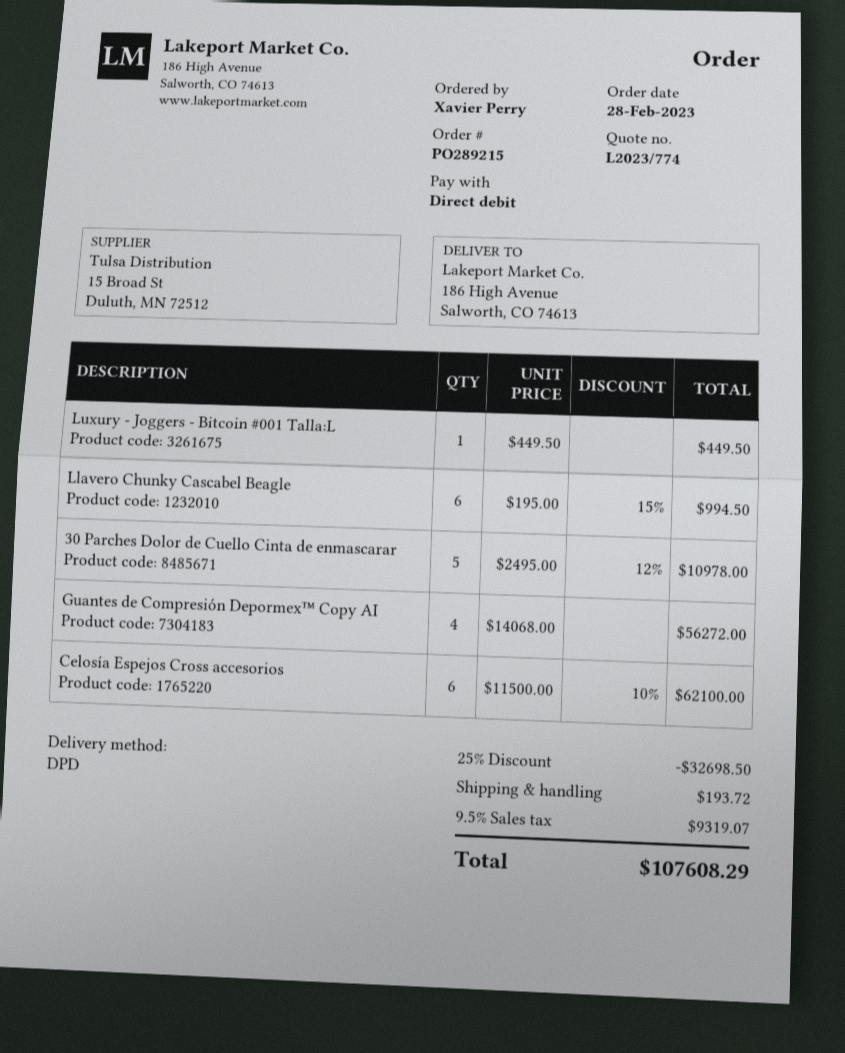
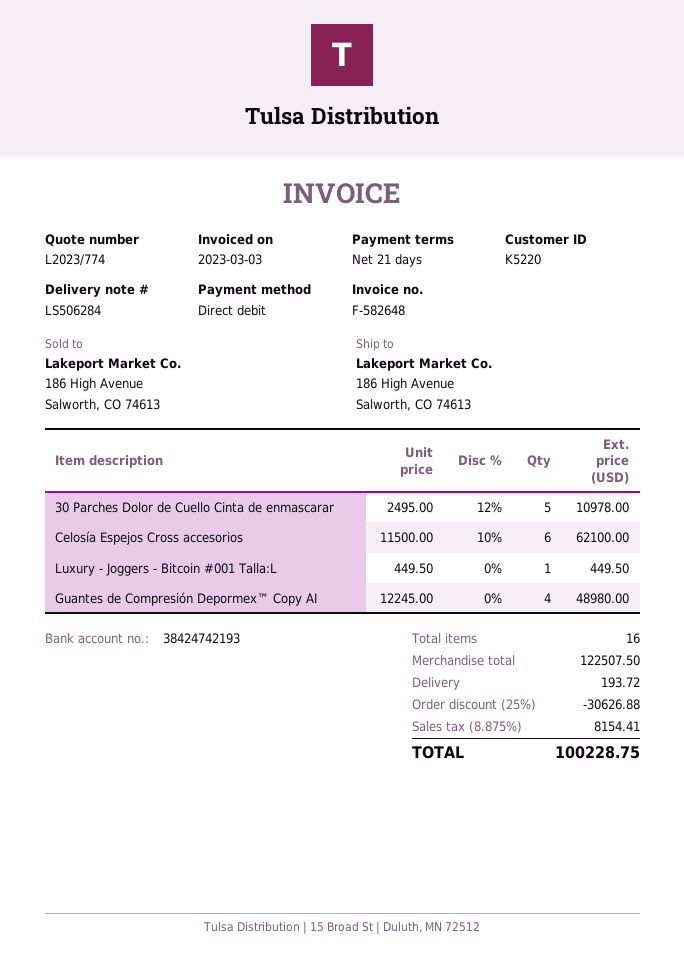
Llavero Chunky Cascabel Beagle: 6 x 195.00 - 15% = 994.50 -> none
Guantes de Compresión Depormex™ Copy AI: 4 x 14068.00 = 56272.00 -> 4 x 12245.00 = 48980.00
discount: 25% = 32698.50 -> 25% = 30626.88
tax: 9.5% = 9319.07 -> 8.875% = 8154.41
total: 107608.29 -> 100228.75

